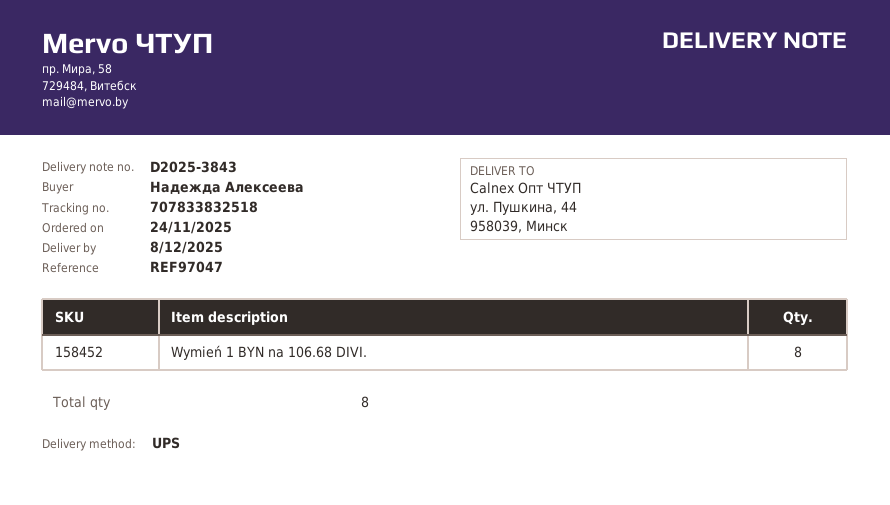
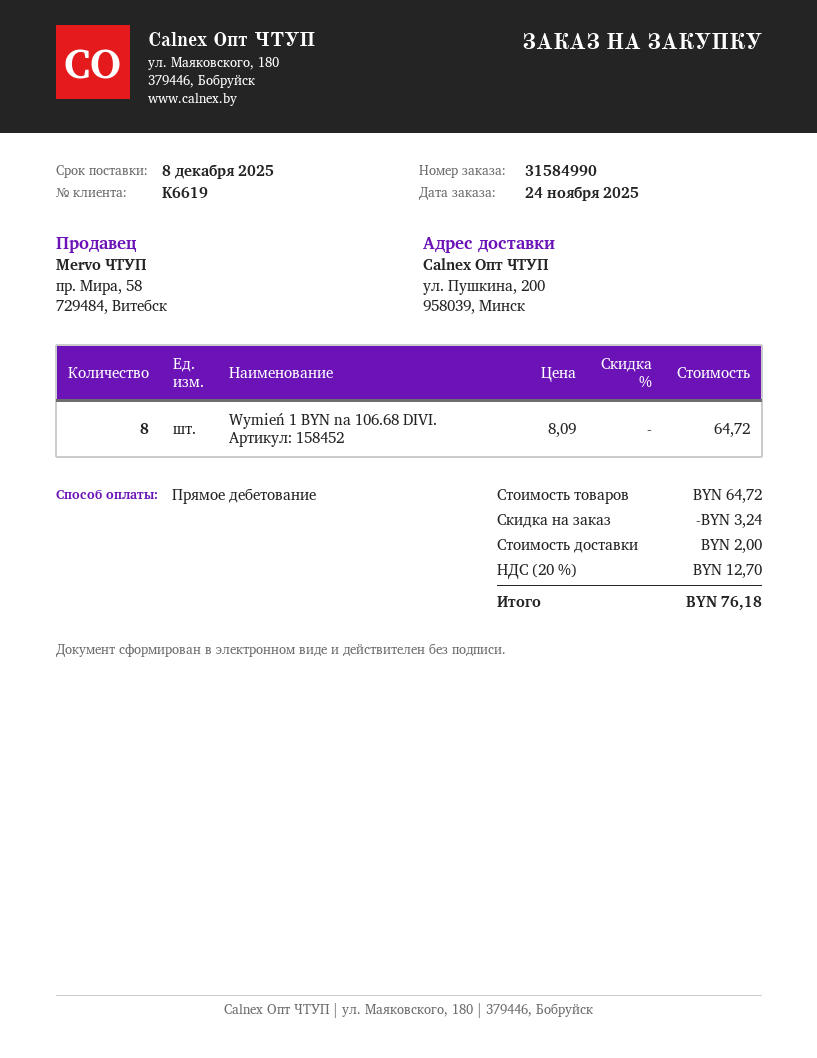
ship to: ул. Пушкина, 44, 958039, Минск -> ул. Пушкина, 200, 958039, Минск

